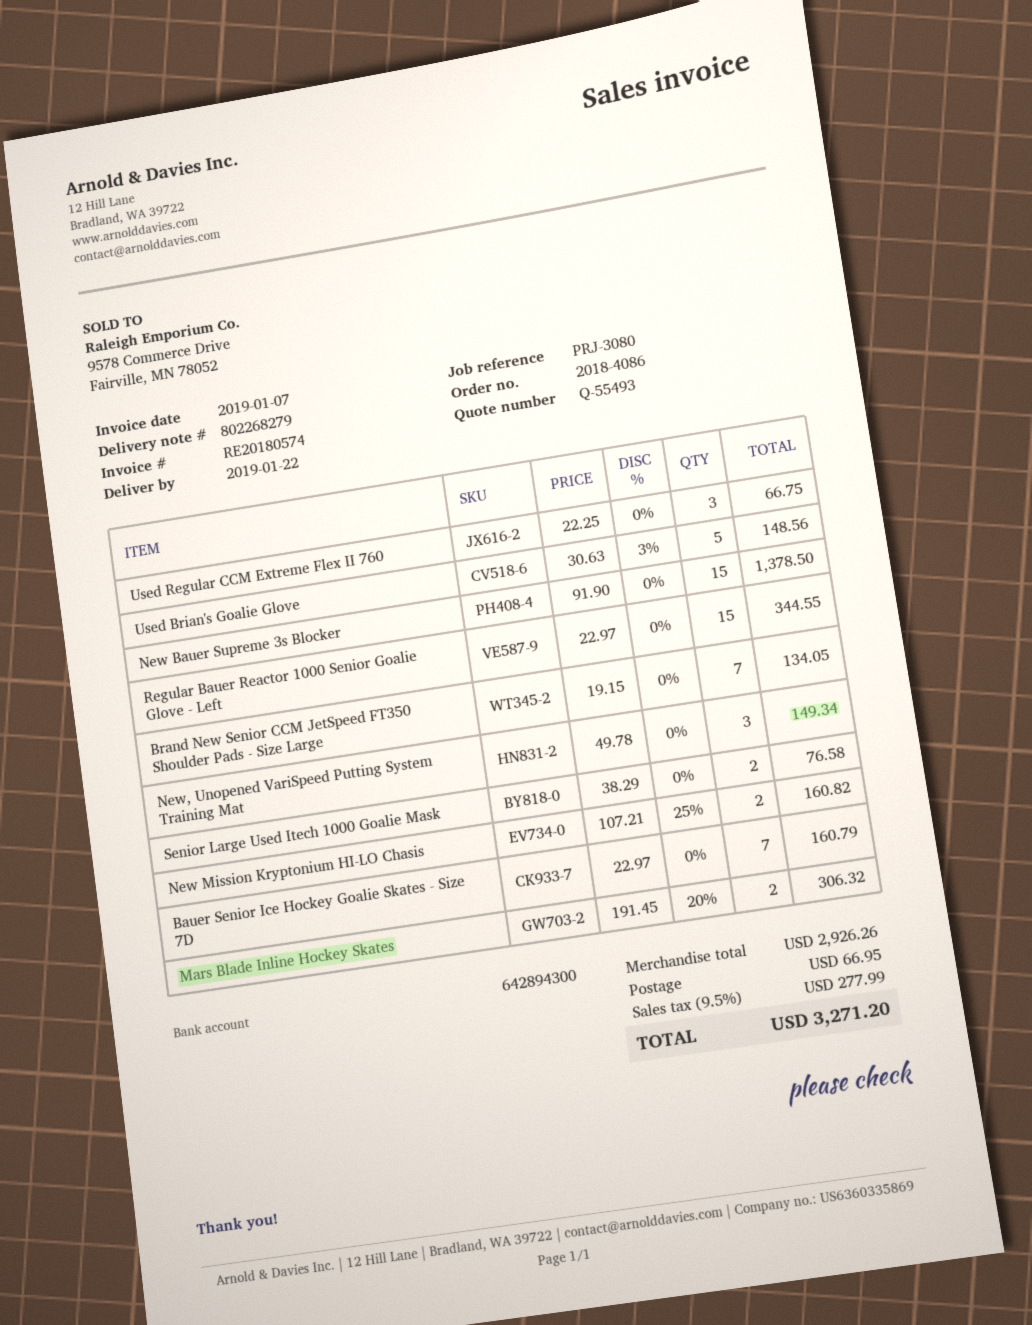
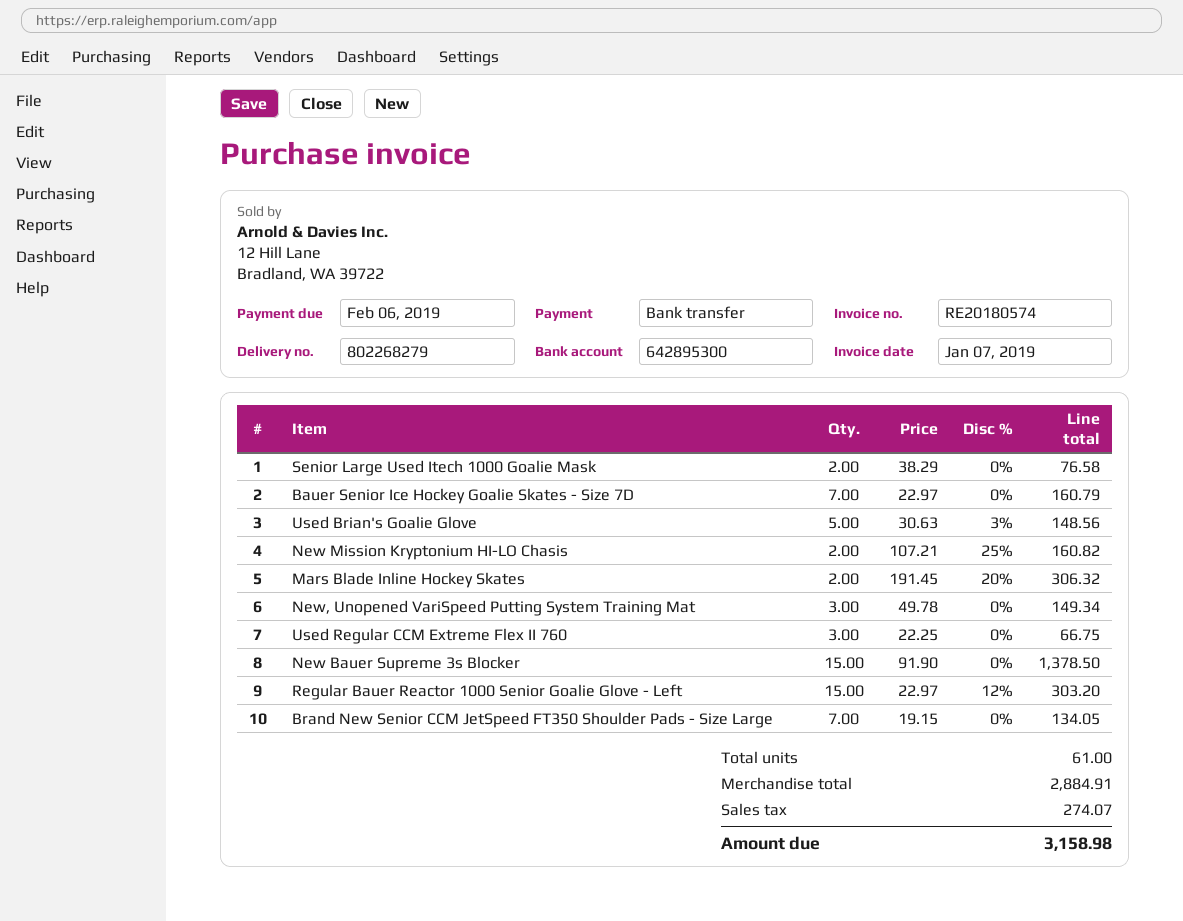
bank account: 642894300 -> 642895300
Regular Bauer Reactor 1000 Senior Goalie Glove - Left: 15 x 22.97 = 344.55 -> 15 x 22.97 - 12% = 303.20
subtotal: 2926.26 -> 2884.91
shipping: 66.95 -> none
tax: 277.99 -> 274.07
total: 3271.20 -> 3158.98

